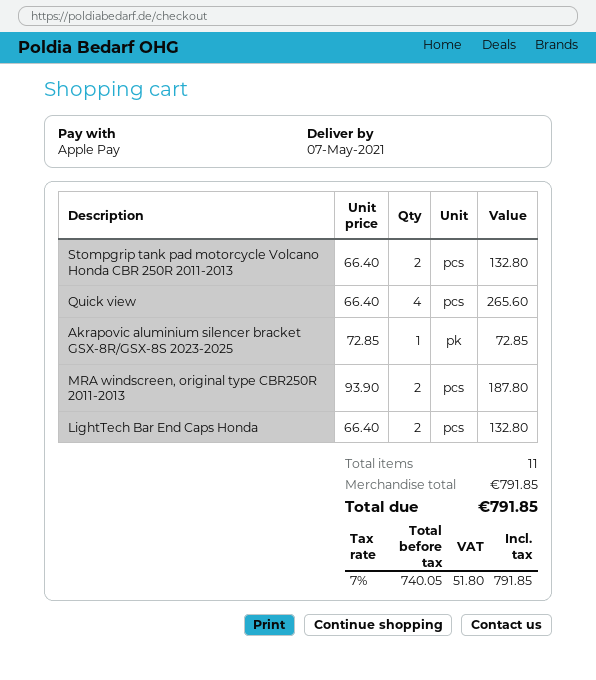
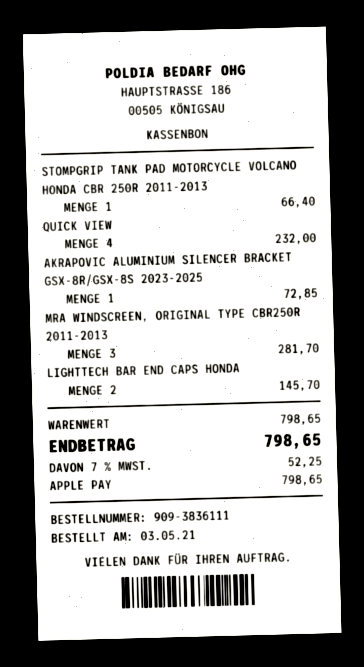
Stompgrip tank pad motorcycle Volcano Honda CBR 250R 2011-2013: 2 for 132.80 -> 1 for 66.40
Quick view: 4 for 265.60 -> 4 for 232.00
MRA windscreen, original type CBR250R 2011-2013: 2 for 187.80 -> 3 for 281.70
LightTech Bar End Caps Honda: 2 for 132.80 -> 2 for 145.70
subtotal: 791.85 -> 798.65
tax: 7% = 51.80 -> 7% = 52.25
total: 791.85 -> 798.65

